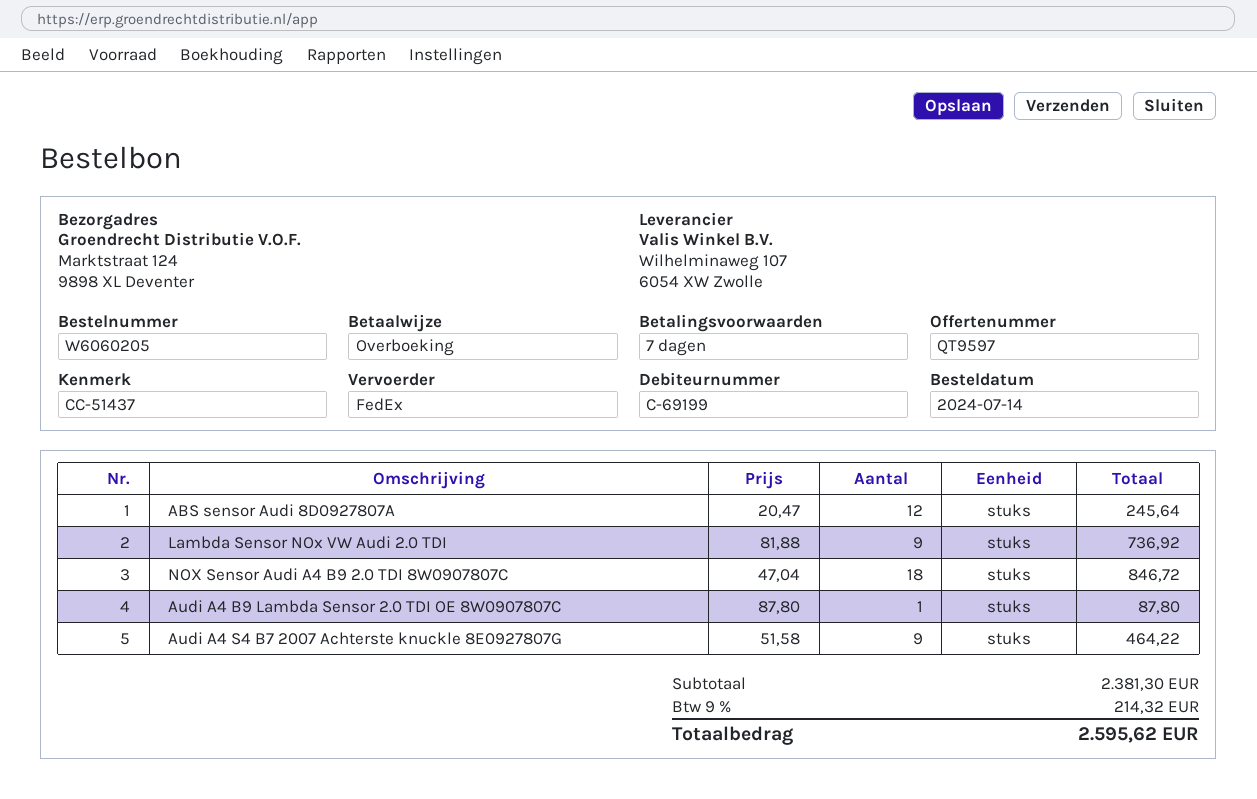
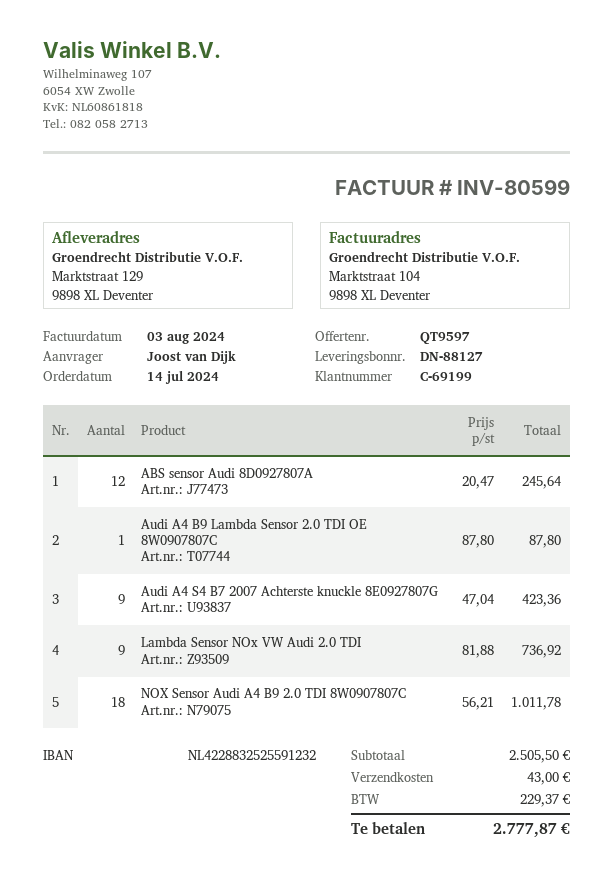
ship to: Marktstraat 124, 9898 XL Deventer -> Marktstraat 129, 9898 XL Deventer
NOX Sensor Audi A4 B9 2.0 TDI 8W0907807C: 18 x 47.04 = 846.72 -> 18 x 56.21 = 1011.78
Audi A4 S4 B7 2007 Achterste knuckle 8E0927807G: 9 x 51.58 = 464.22 -> 9 x 47.04 = 423.36
subtotal: 2381.30 -> 2505.50
shipping: none -> 43.00
tax: 214.32 -> 229.37
total: 2595.62 -> 2777.87

